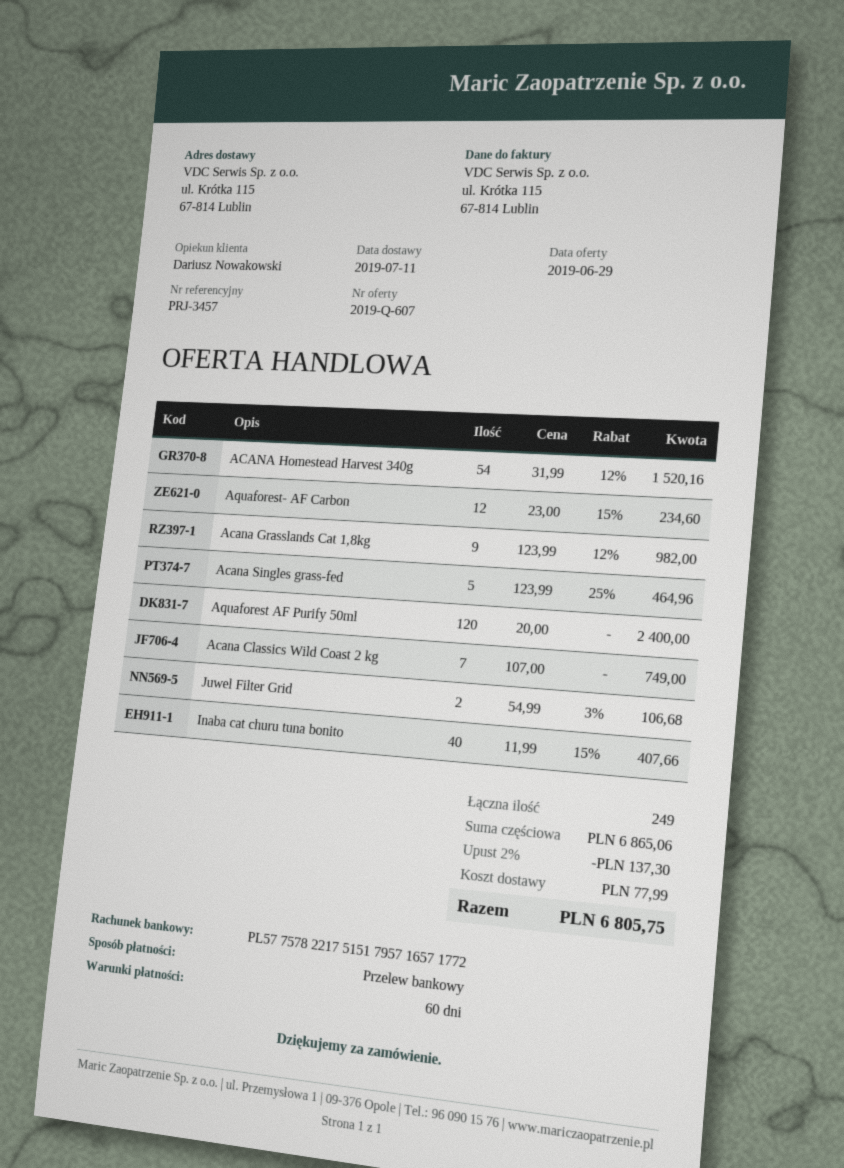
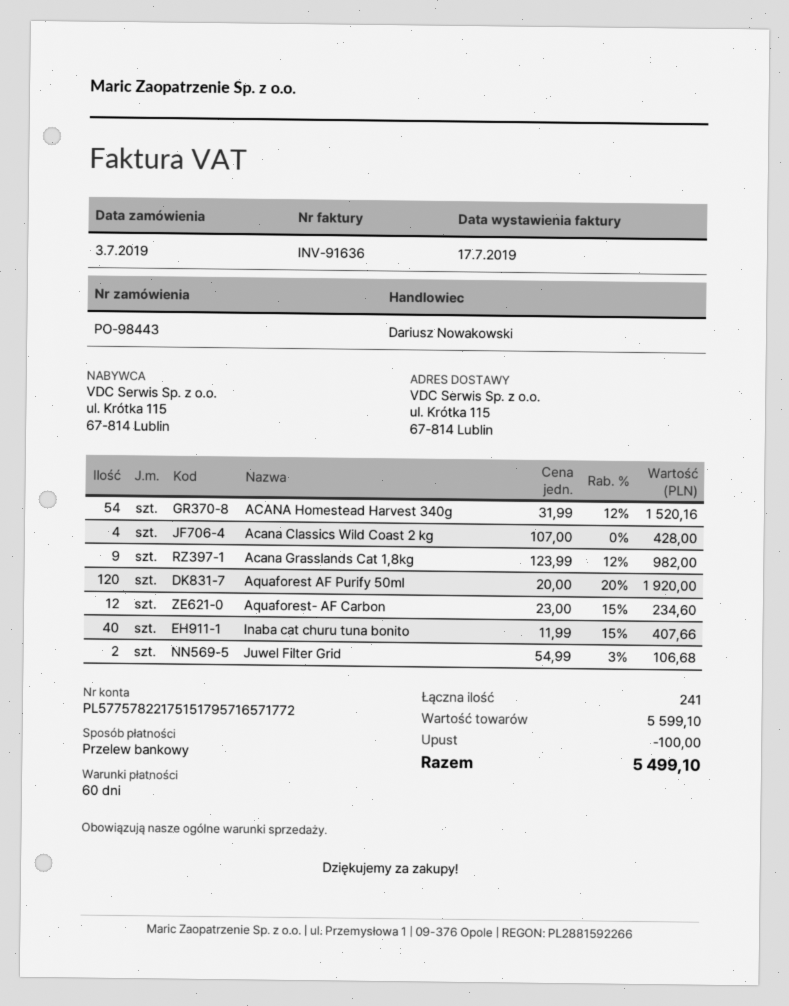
Acana Singles grass-fed: 5 x 123.99 - 25% = 464.96 -> none
Aquaforest AF Purify 50ml: 120 x 20.00 = 2400.00 -> 120 x 20.00 - 20% = 1920.00
Acana Classics Wild Coast 2 kg: 7 x 107.00 = 749.00 -> 4 x 107.00 = 428.00
total quantity: 249 -> 241
subtotal: 6865.06 -> 5599.10
discount: 137.30 -> 100.00
shipping: 77.99 -> none
total: 6805.75 -> 5499.10

